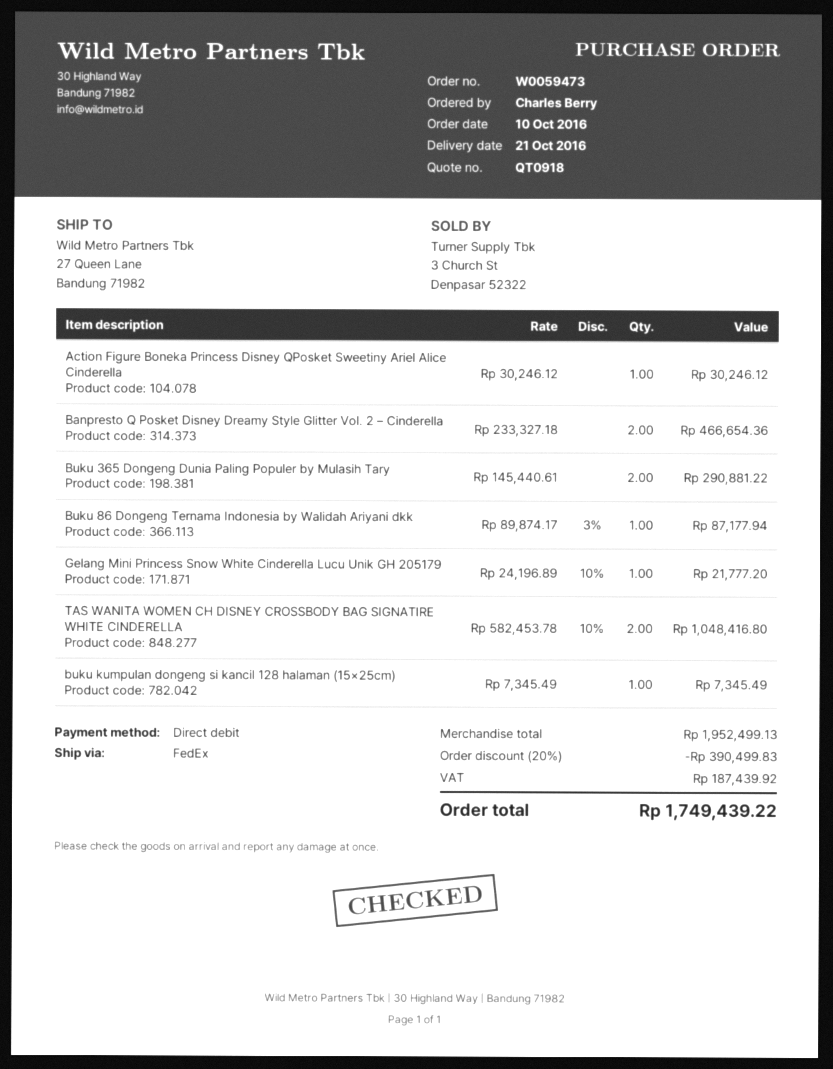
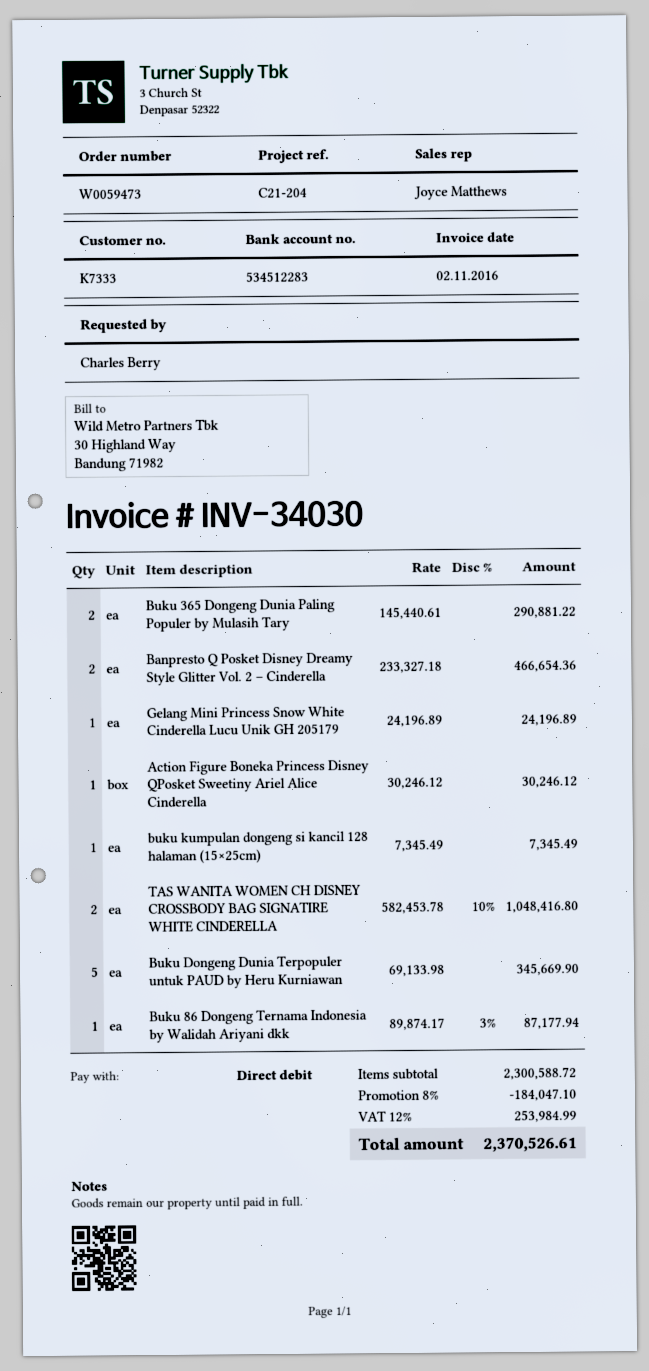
Gelang Mini Princess Snow White Cinderella Lucu Unik GH 205179: 1 x 24196.89 - 10% = 21777.20 -> 1 x 24196.89 = 24196.89
Buku Dongeng Dunia Terpopuler untuk PAUD by Heru Kurniawan: none -> 5 x 69133.98 = 345669.90
subtotal: 1952499.13 -> 2300588.72
discount: 20% = 390499.83 -> 8% = 184047.10
tax: 187439.92 -> 253984.99
total: 1749439.22 -> 2370526.61

